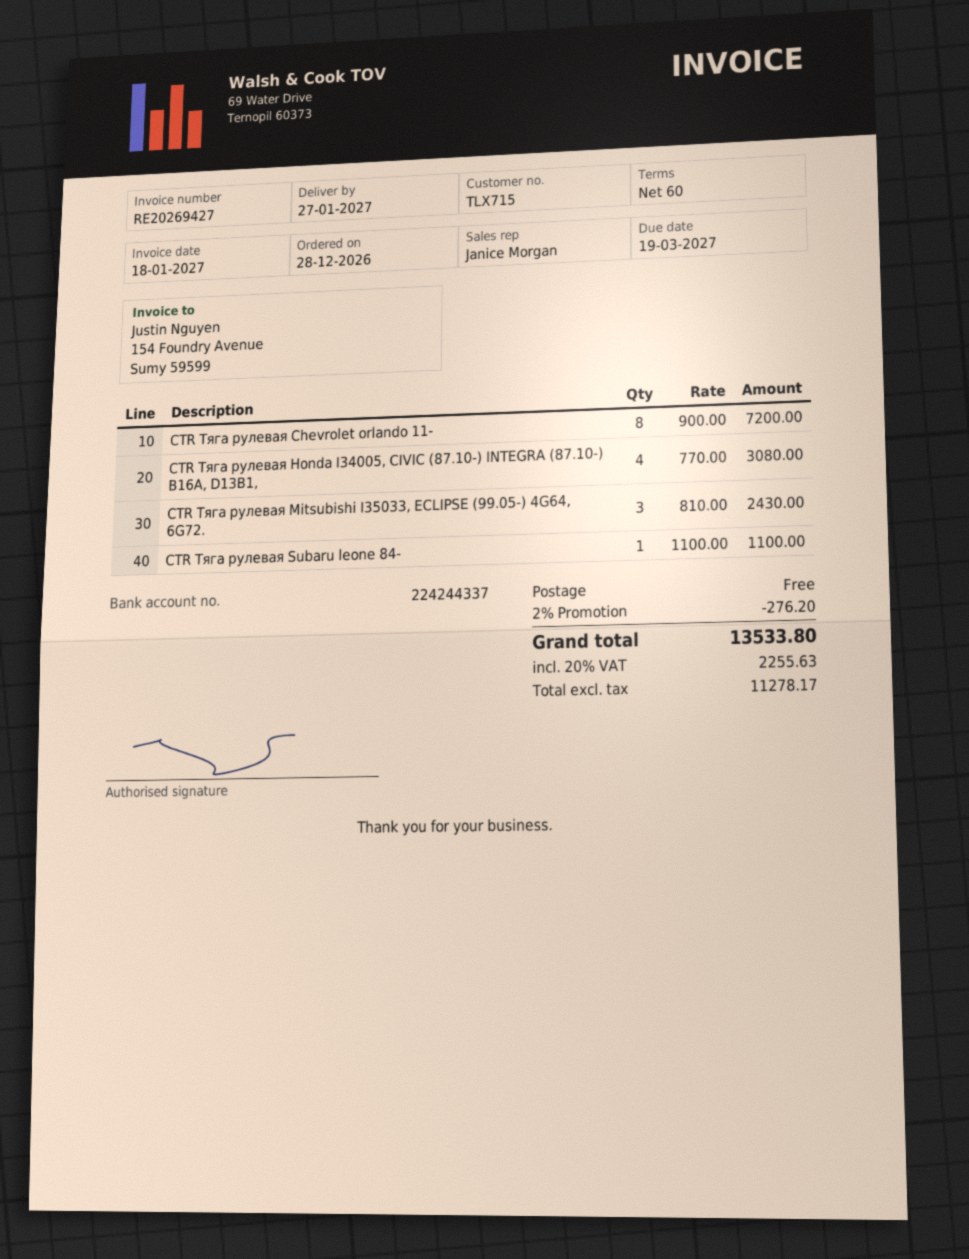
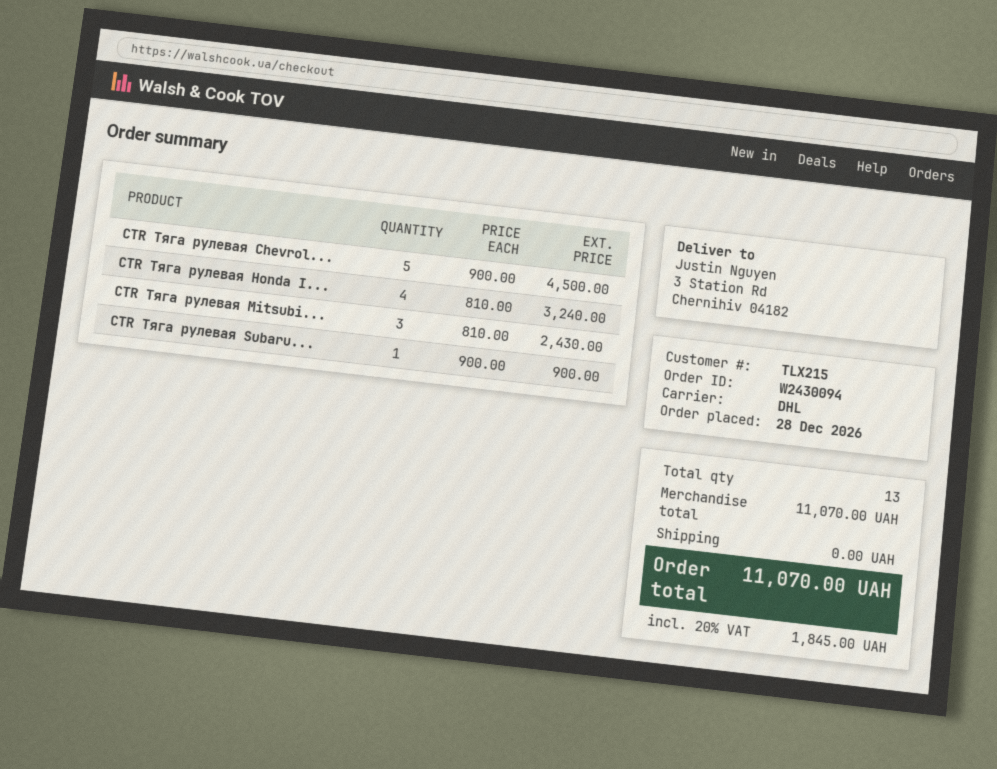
customer number: TLX715 -> TLX215
CTR Тяга рулевая Chevrolet orlando 11-: 8 x 900.00 = 7200.00 -> 5 x 900.00 = 4500.00
CTR Тяга рулевая Honda I34005, CIVIC (87.10-) INTEGRA (87.10-) B16A, D13B1,: 4 x 770.00 = 3080.00 -> 4 x 810.00 = 3240.00
CTR Тяга рулевая Subaru leone 84-: 1 x 1100.00 = 1100.00 -> 1 x 900.00 = 900.00
discount: 2% = 276.20 -> none
tax: 20% = 2255.63 -> 20% = 1845.00
total: 13533.80 -> 11070.00

